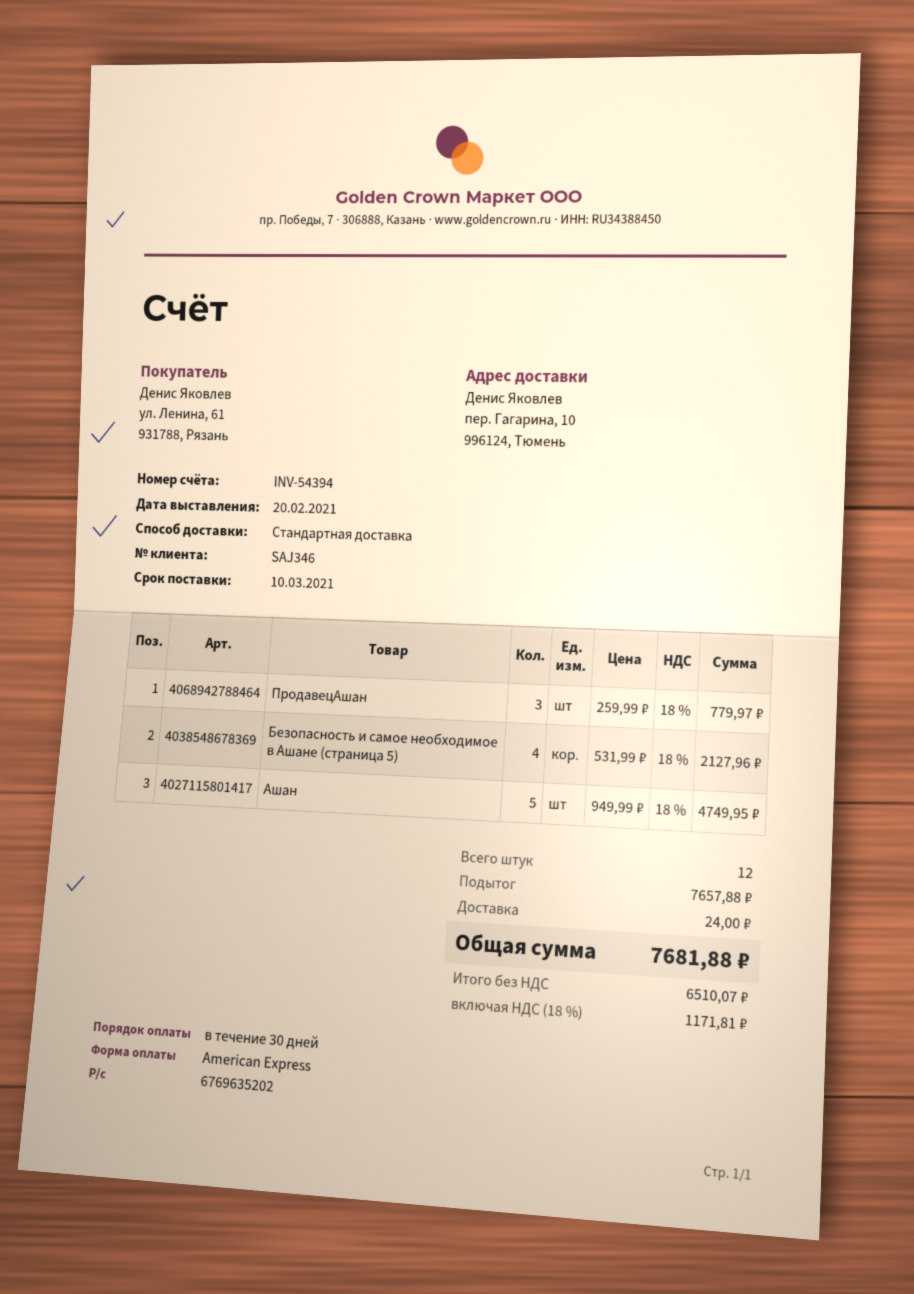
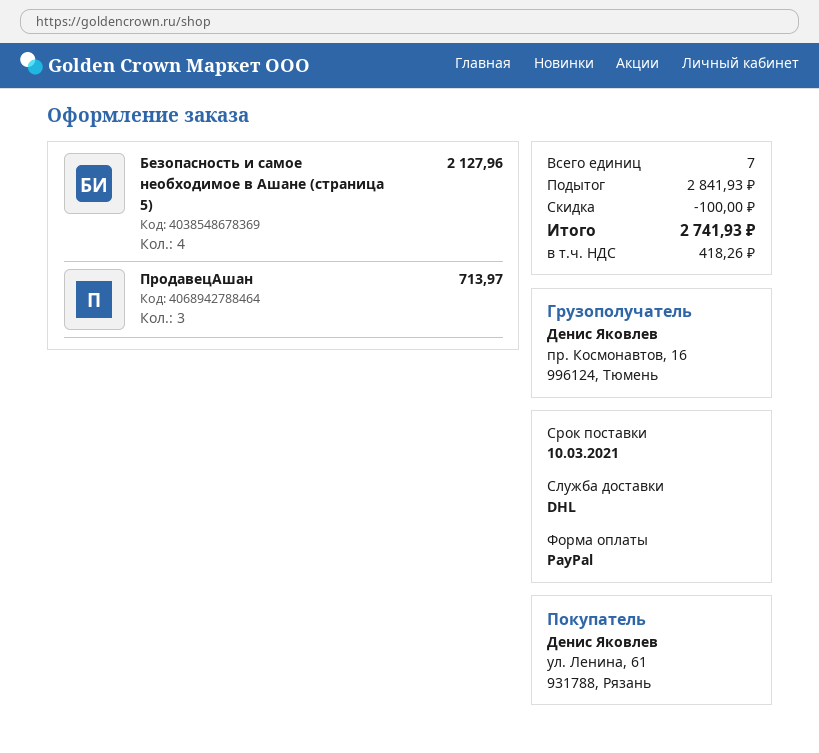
payment method: American Express -> PayPal
shipping method: standard -> DHL
ship to: пер. Гагарина, 10, 996124, Тюмень -> пр. Космонавтов, 16, 996124, Тюмень
ПродавецАшан: 3 for 779.97 -> 3 for 713.97
Ашан: 5 for 4749.95 -> none
total quantity: 12 -> 7
subtotal: 7657.88 -> 2841.93
discount: none -> 100.00
shipping: 24.00 -> none
tax: 1171.81 -> 418.26
total: 7681.88 -> 2741.93

